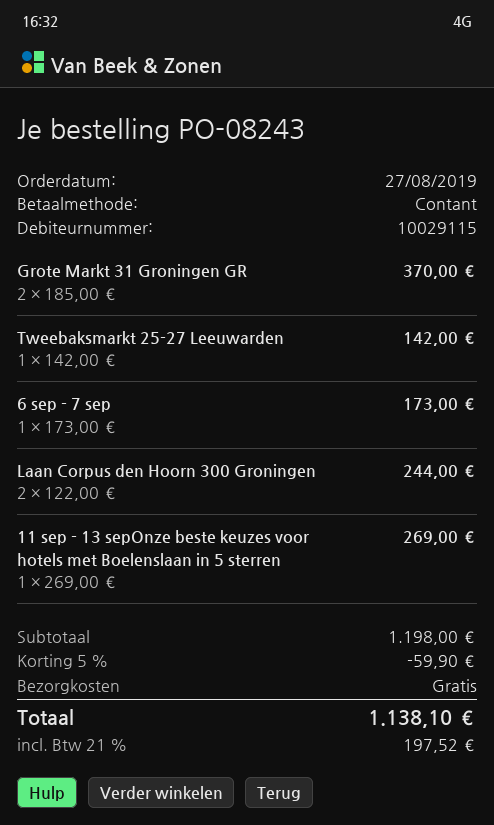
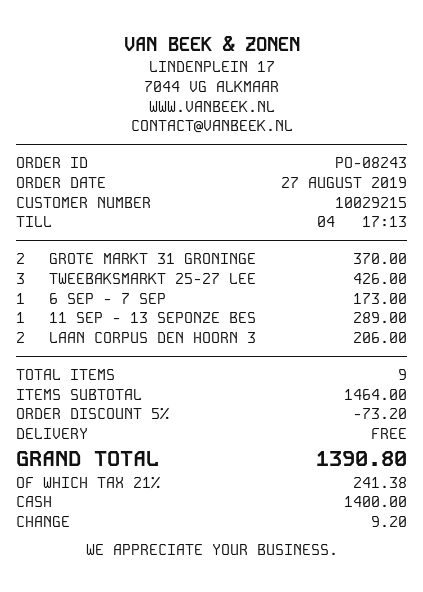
customer number: 10029115 -> 10029215
Tweebaksmarkt 25-27 Leeuwarden: 1 for 142.00 -> 3 for 426.00
Laan Corpus den Hoorn 300 Groningen: 2 for 244.00 -> 2 for 206.00
11 sep - 13 sepOnze beste keuzes voor hotels met Boelenslaan in 5 sterren: 1 for 269.00 -> 1 for 289.00
subtotal: 1198.00 -> 1464.00
discount: 5% = 59.90 -> 5% = 73.20
tax: 21% = 197.52 -> 21% = 241.38
total: 1138.10 -> 1390.80

